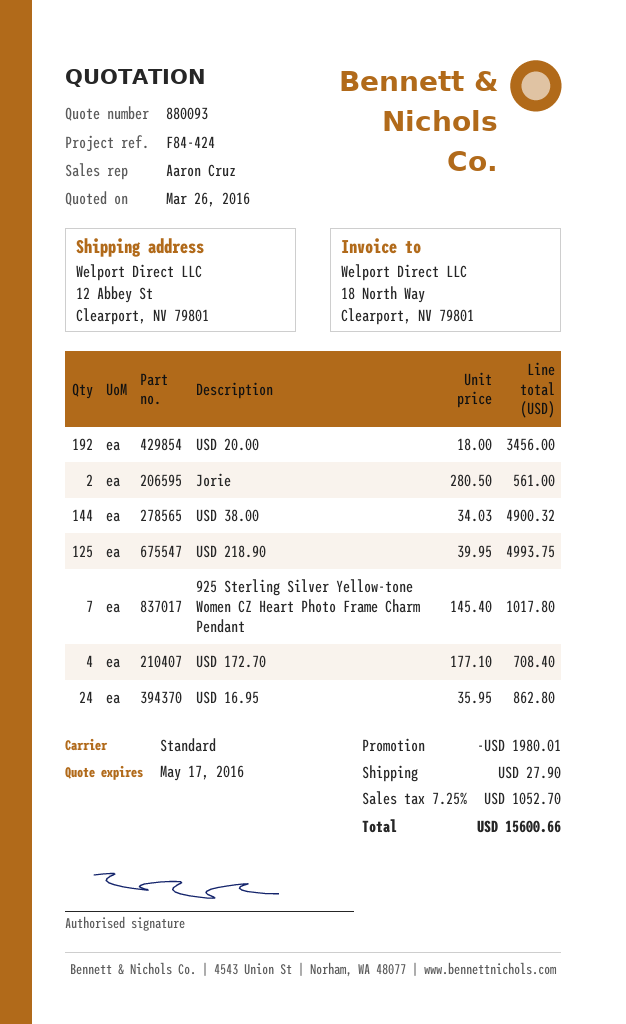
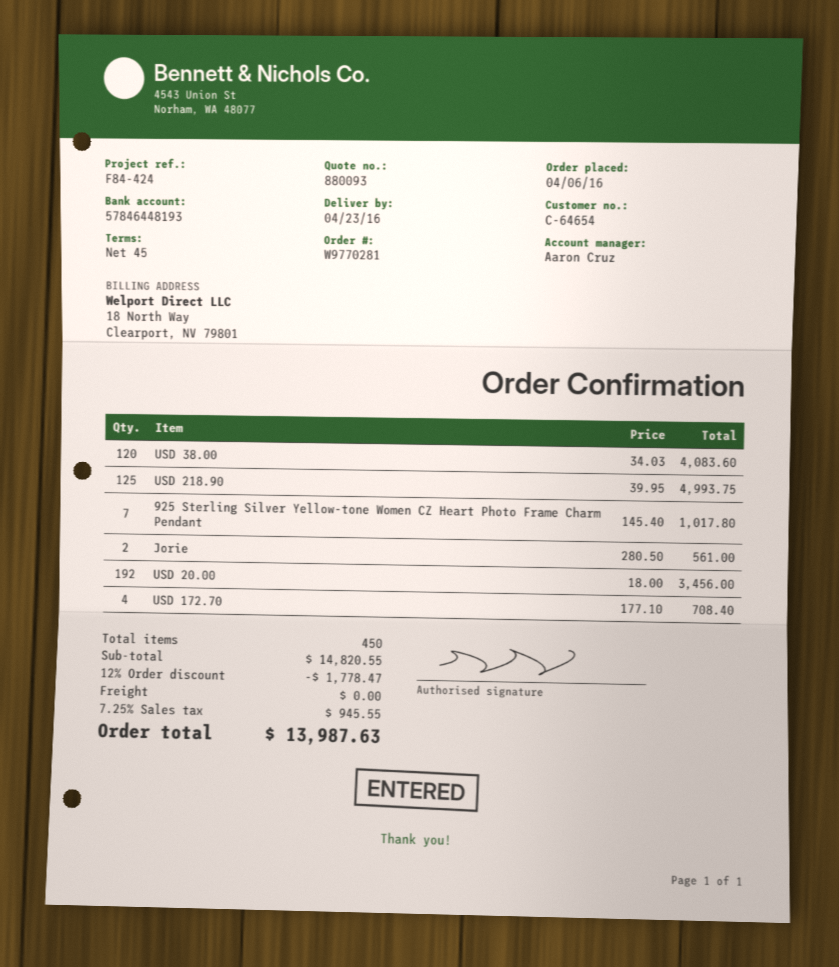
USD 38.00: 144 x 34.03 = 4900.32 -> 120 x 34.03 = 4083.60
USD 16.95: 24 x 35.95 = 862.80 -> none
discount: 1980.01 -> 1778.47
shipping: 27.90 -> 0.00
tax: 7.25% = 1052.70 -> 7.25% = 945.55
total: 15600.66 -> 13987.63

